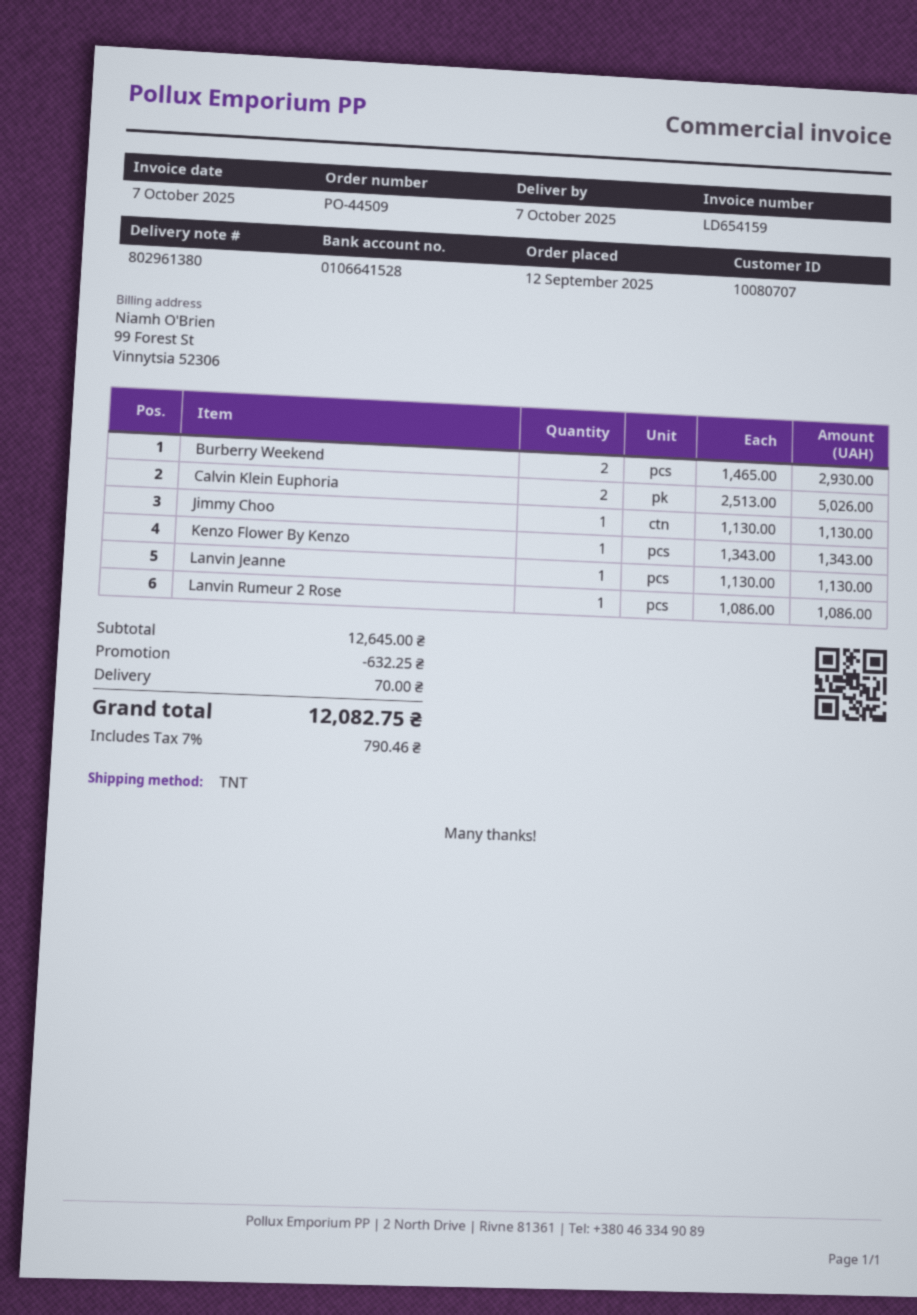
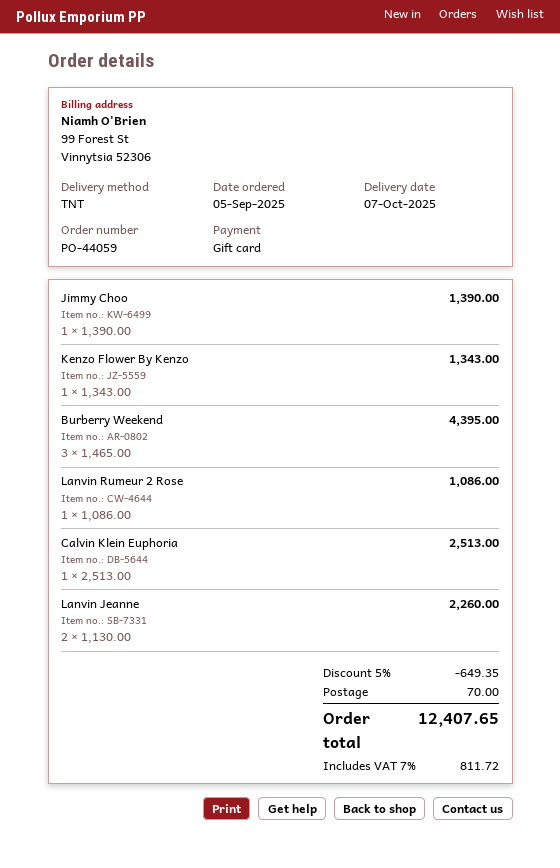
order number: PO-44509 -> PO-44059
order date: 2025-09-12 -> 2025-09-05
Burberry Weekend: 2 x 1465.00 = 2930.00 -> 3 x 1465.00 = 4395.00
Calvin Klein Euphoria: 2 x 2513.00 = 5026.00 -> 1 x 2513.00 = 2513.00
Jimmy Choo: 1 x 1130.00 = 1130.00 -> 1 x 1390.00 = 1390.00
Lanvin Jeanne: 1 x 1130.00 = 1130.00 -> 2 x 1130.00 = 2260.00
discount: 632.25 -> 649.35
tax: 7% = 790.46 -> 7% = 811.72
total: 12082.75 -> 12407.65

